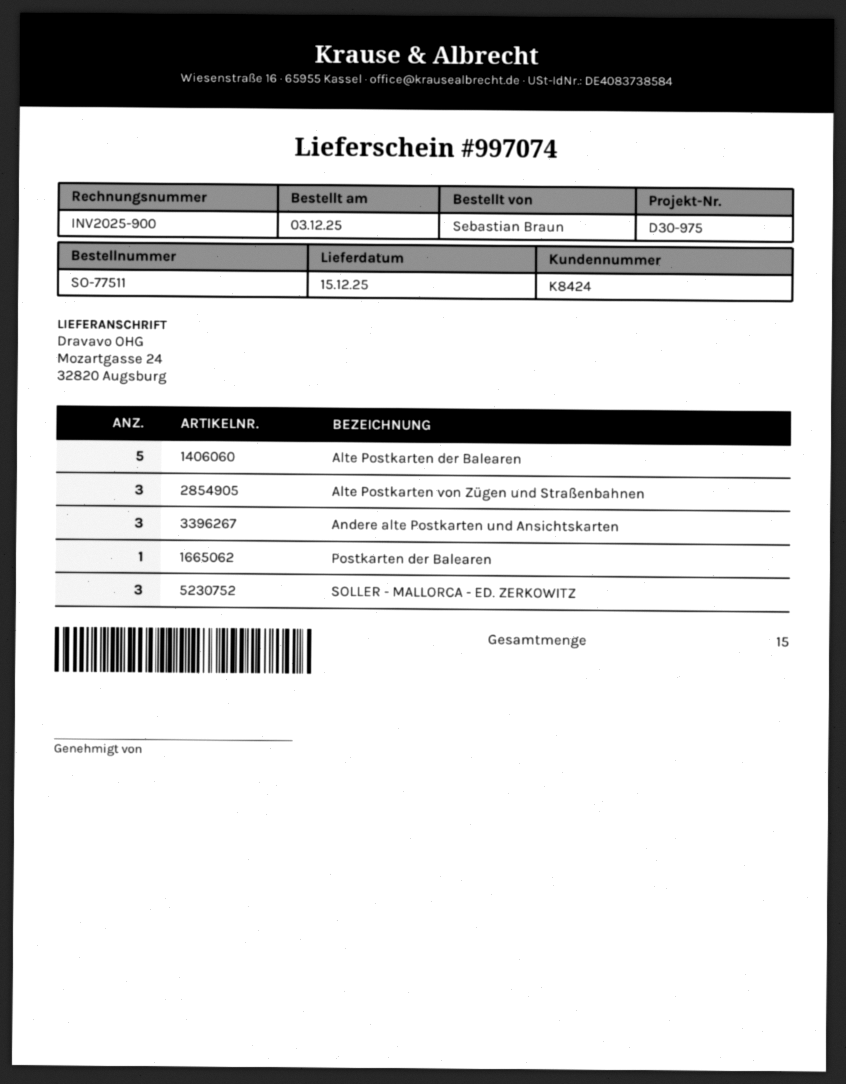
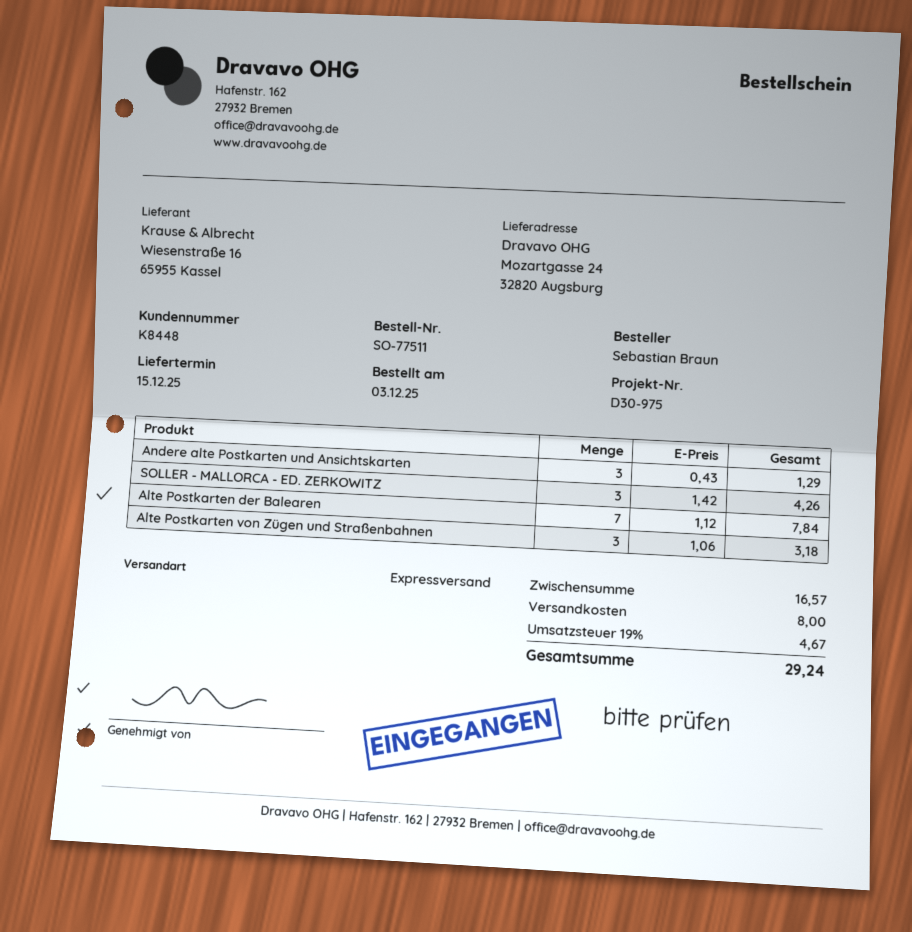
customer number: K8424 -> K8448
Alte Postkarten der Balearen: 5 -> 7
Postkarten der Balearen: 1 -> none

